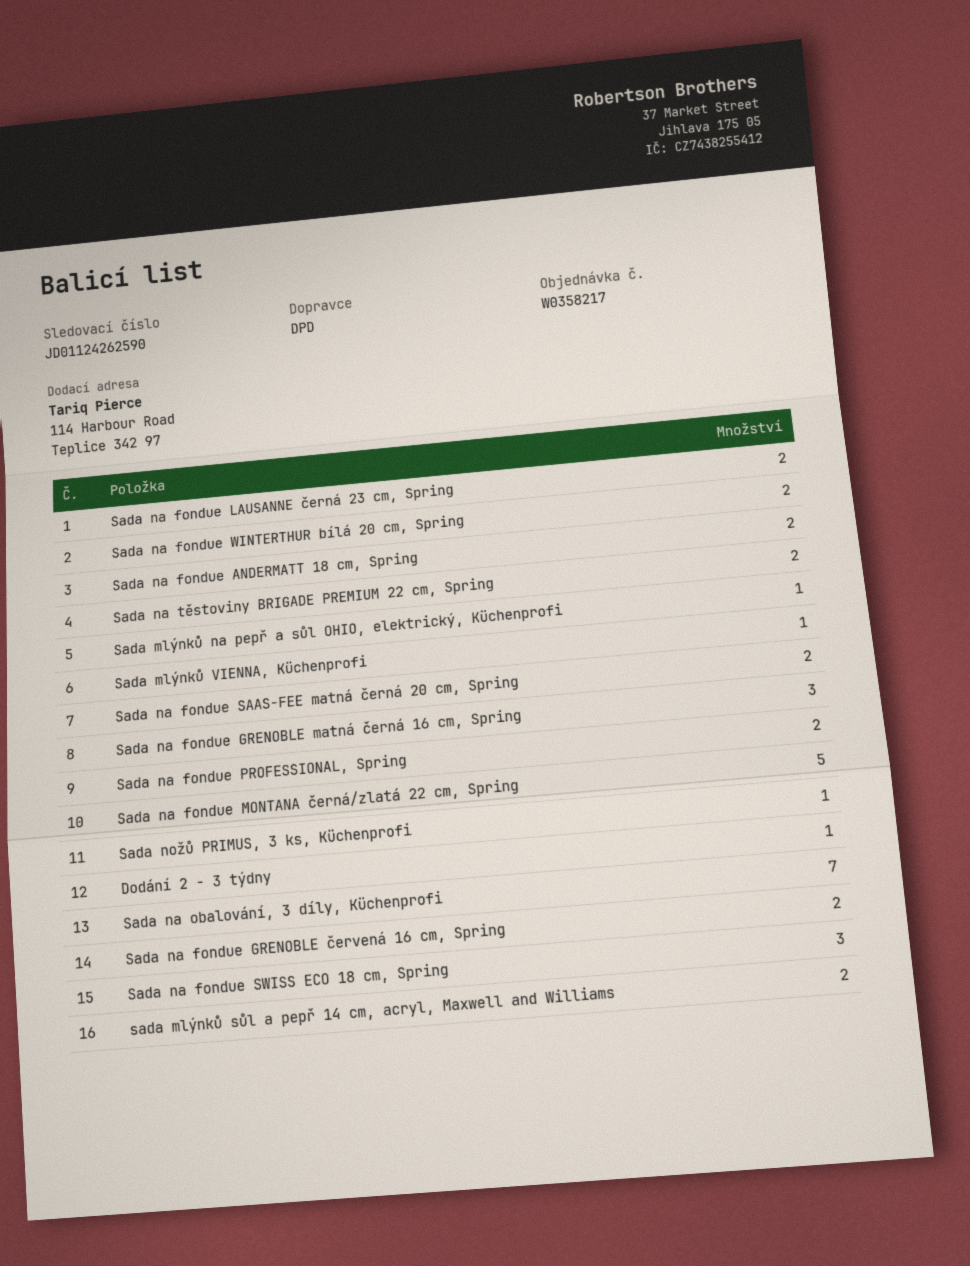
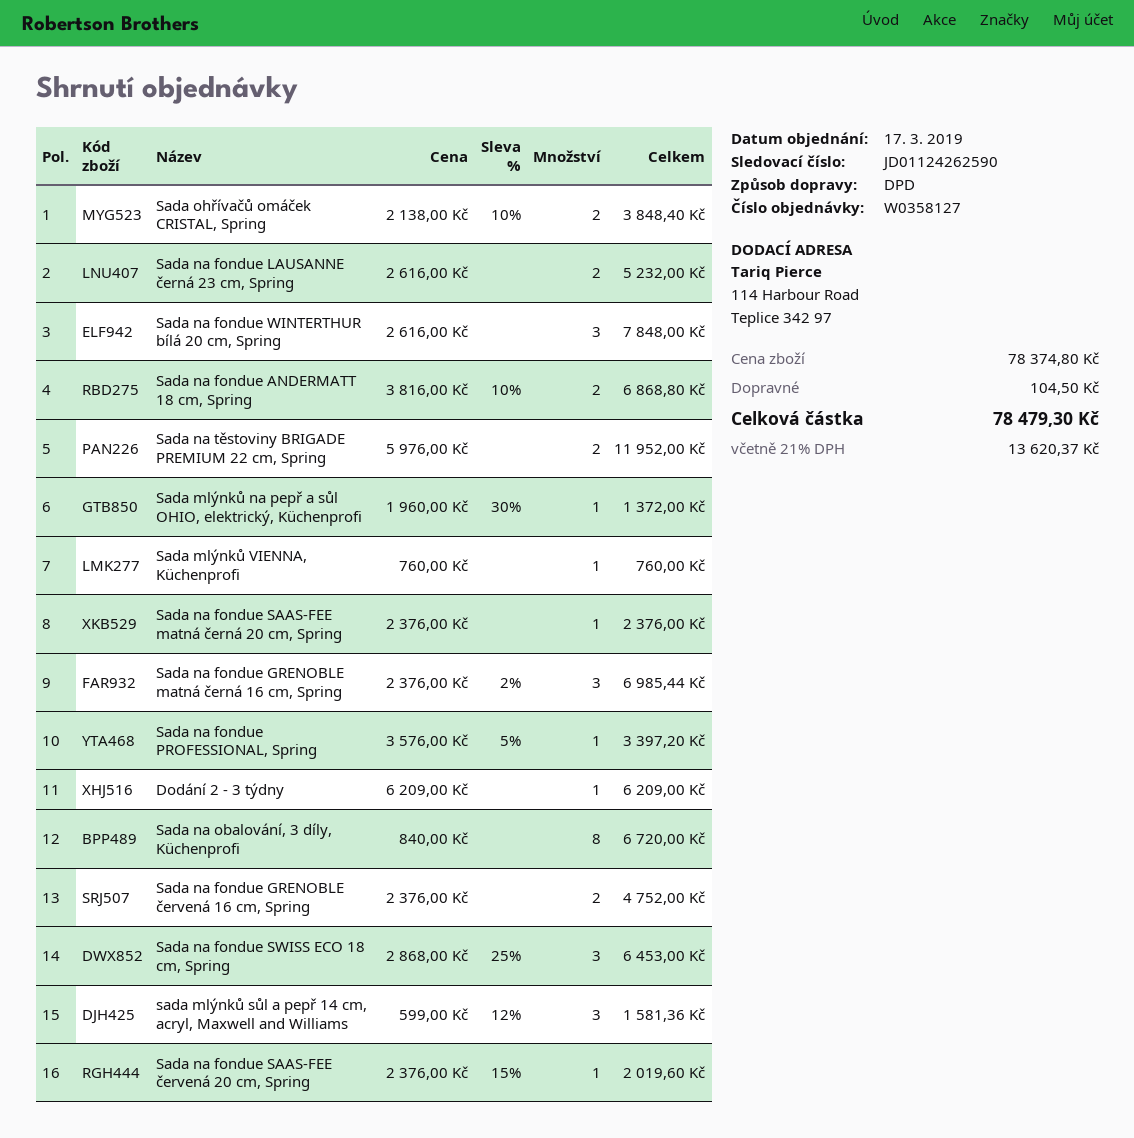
order number: W0358217 -> W0358127
Sada na fondue WINTERTHUR bílá 20 cm, Spring: 2 -> 3
Sada na fondue SAAS-FEE matná černá 20 cm, Spring: 2 -> 1
Sada na fondue PROFESSIONAL, Spring: 2 -> 1
Sada na fondue MONTANA černá/zlatá 22 cm, Spring: 5 -> none
Sada nožů PRIMUS, 3 ks, Küchenprofi: 1 -> none
Sada na obalování, 3 díly, Küchenprofi: 7 -> 8
sada mlýnků sůl a pepř 14 cm, acryl, Maxwell and Williams: 2 -> 3
Sada ohřívačů omáček CRISTAL, Spring: none -> 2
Sada na fondue SAAS-FEE červená 20 cm, Spring: none -> 1

